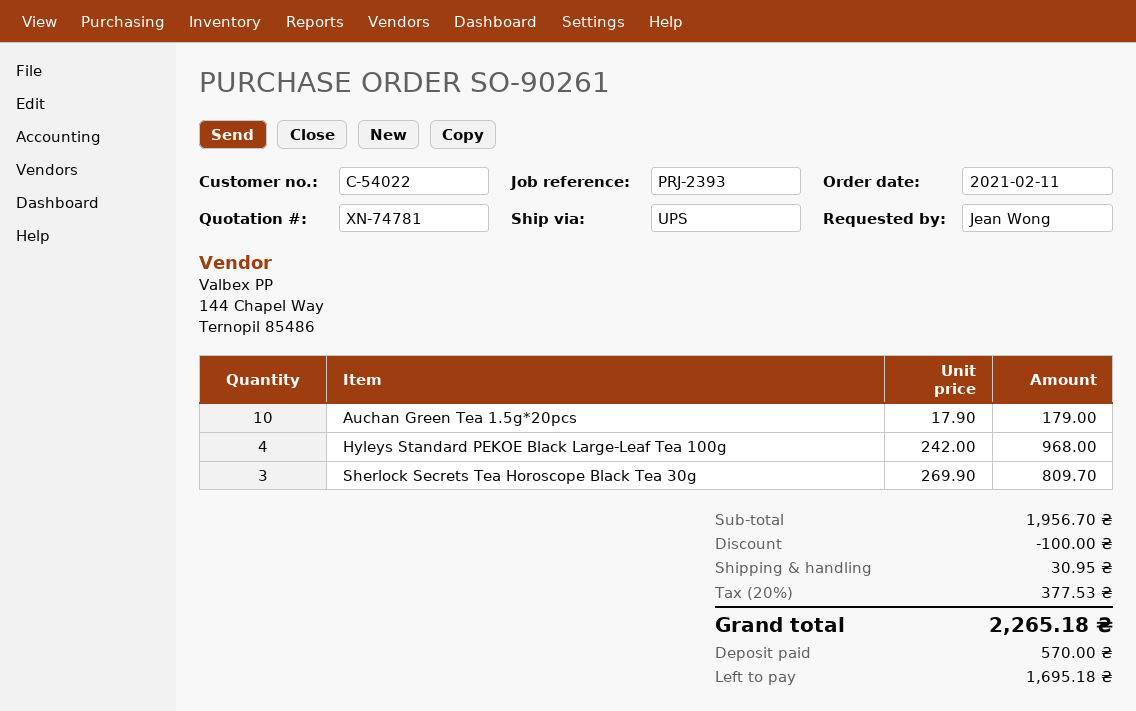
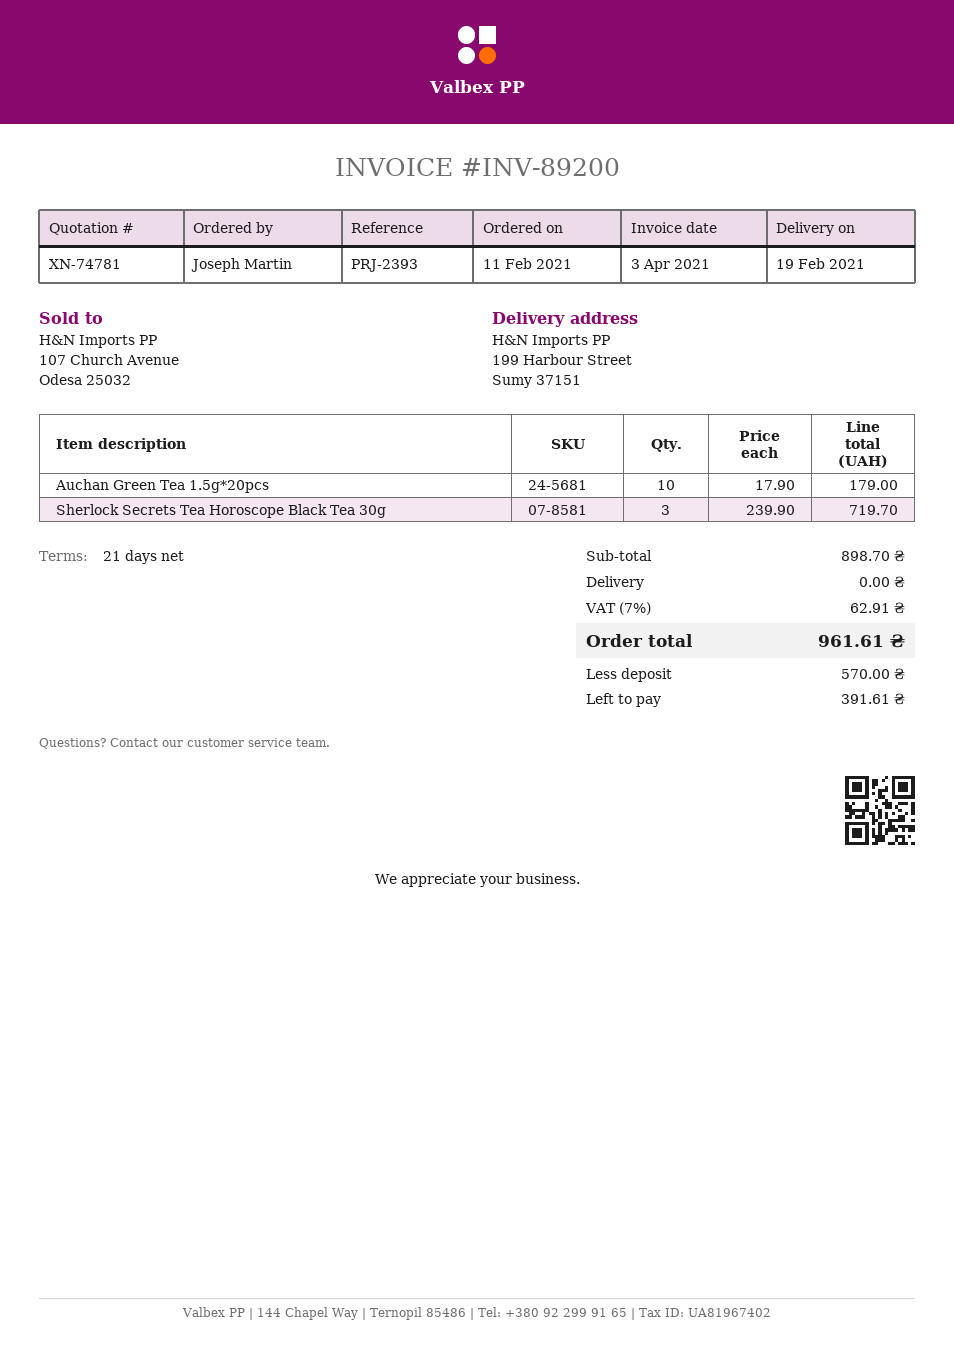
ordered by: Jean Wong -> Joseph Martin
Hyleys Standard PEKOE Black Large-Leaf Tea 100g: 4 x 242.00 = 968.00 -> none
Sherlock Secrets Tea Horoscope Black Tea 30g: 3 x 269.90 = 809.70 -> 3 x 239.90 = 719.70
subtotal: 1956.70 -> 898.70
discount: 100.00 -> none
shipping: 30.95 -> 0.00
tax: 20% = 377.53 -> 7% = 62.91
total: 2265.18 -> 961.61
balance: 1695.18 -> 391.61

